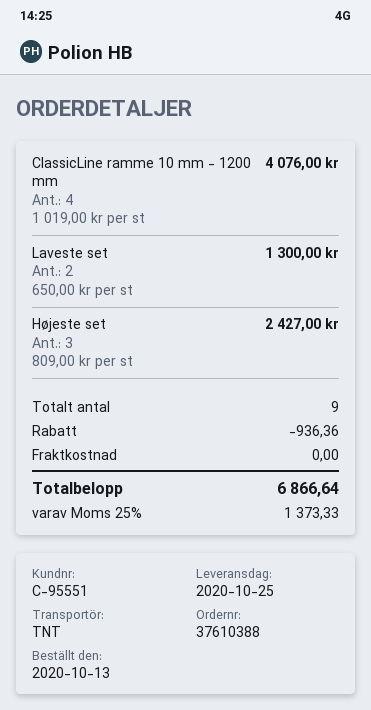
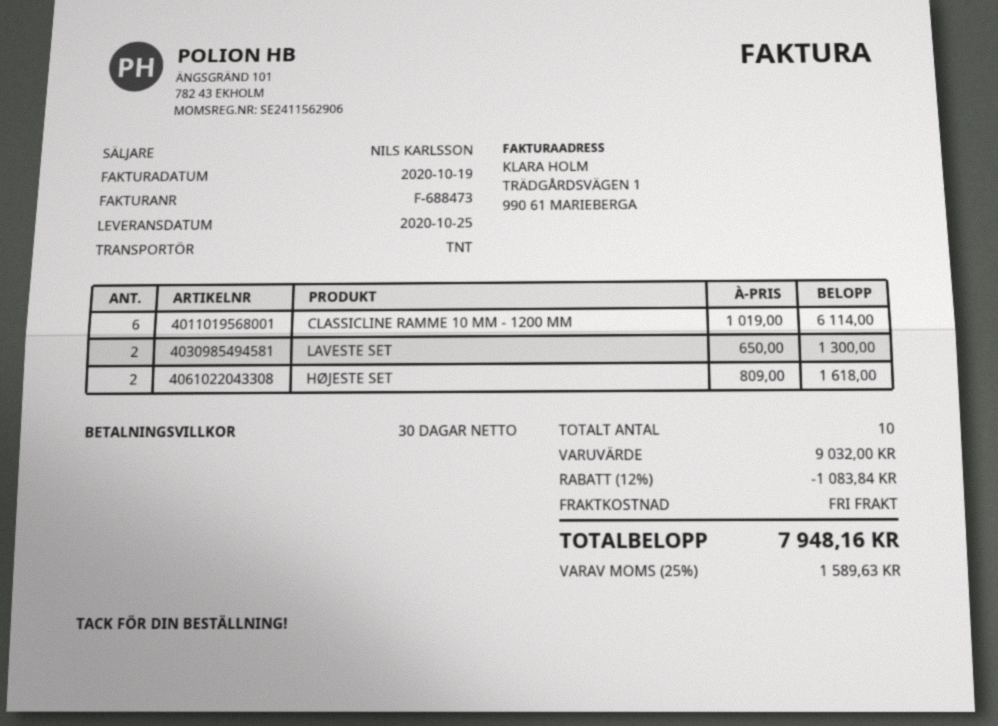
ClassicLine ramme 10 mm - 1200 mm: 4 x 1019.00 = 4076.00 -> 6 x 1019.00 = 6114.00
Højeste set: 3 x 809.00 = 2427.00 -> 2 x 809.00 = 1618.00
total quantity: 9 -> 10
discount: 936.36 -> 1083.84
tax: 25% = 1373.33 -> 25% = 1589.63
total: 6866.64 -> 7948.16

